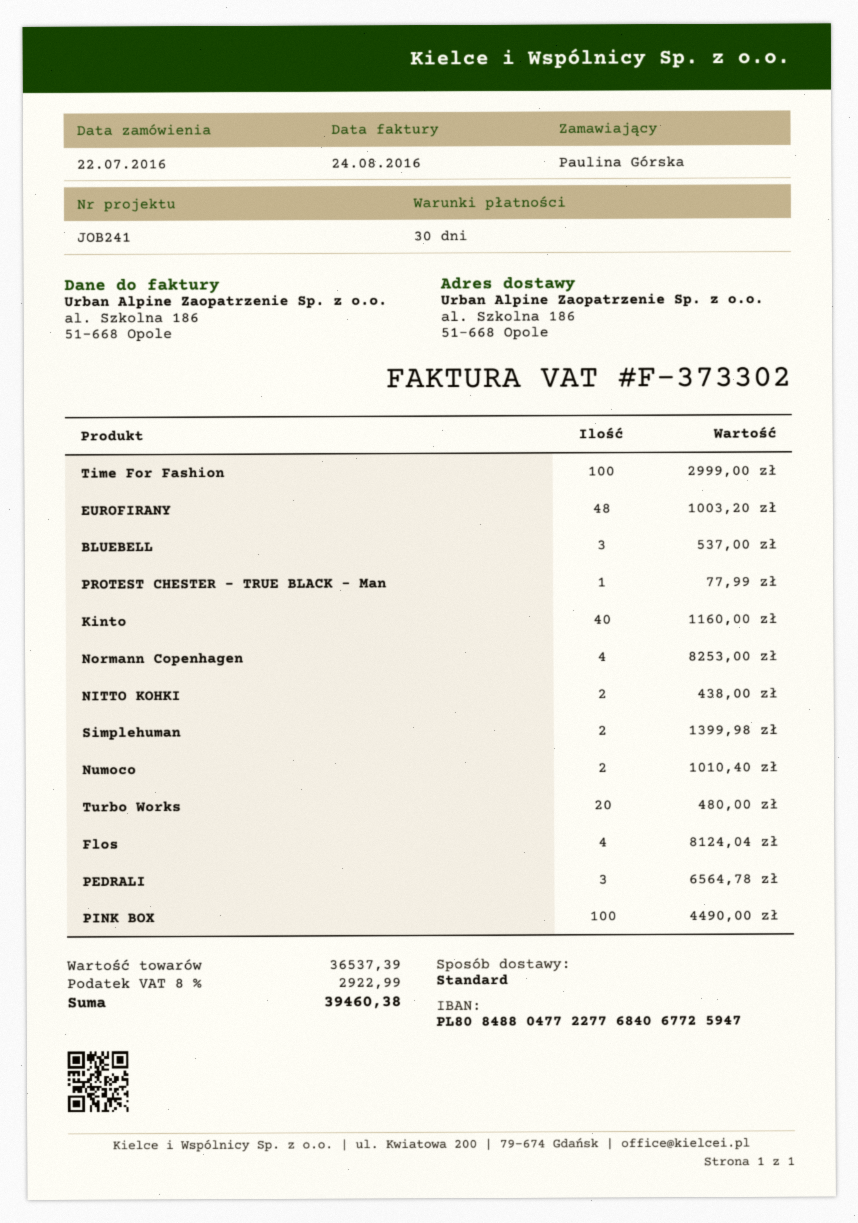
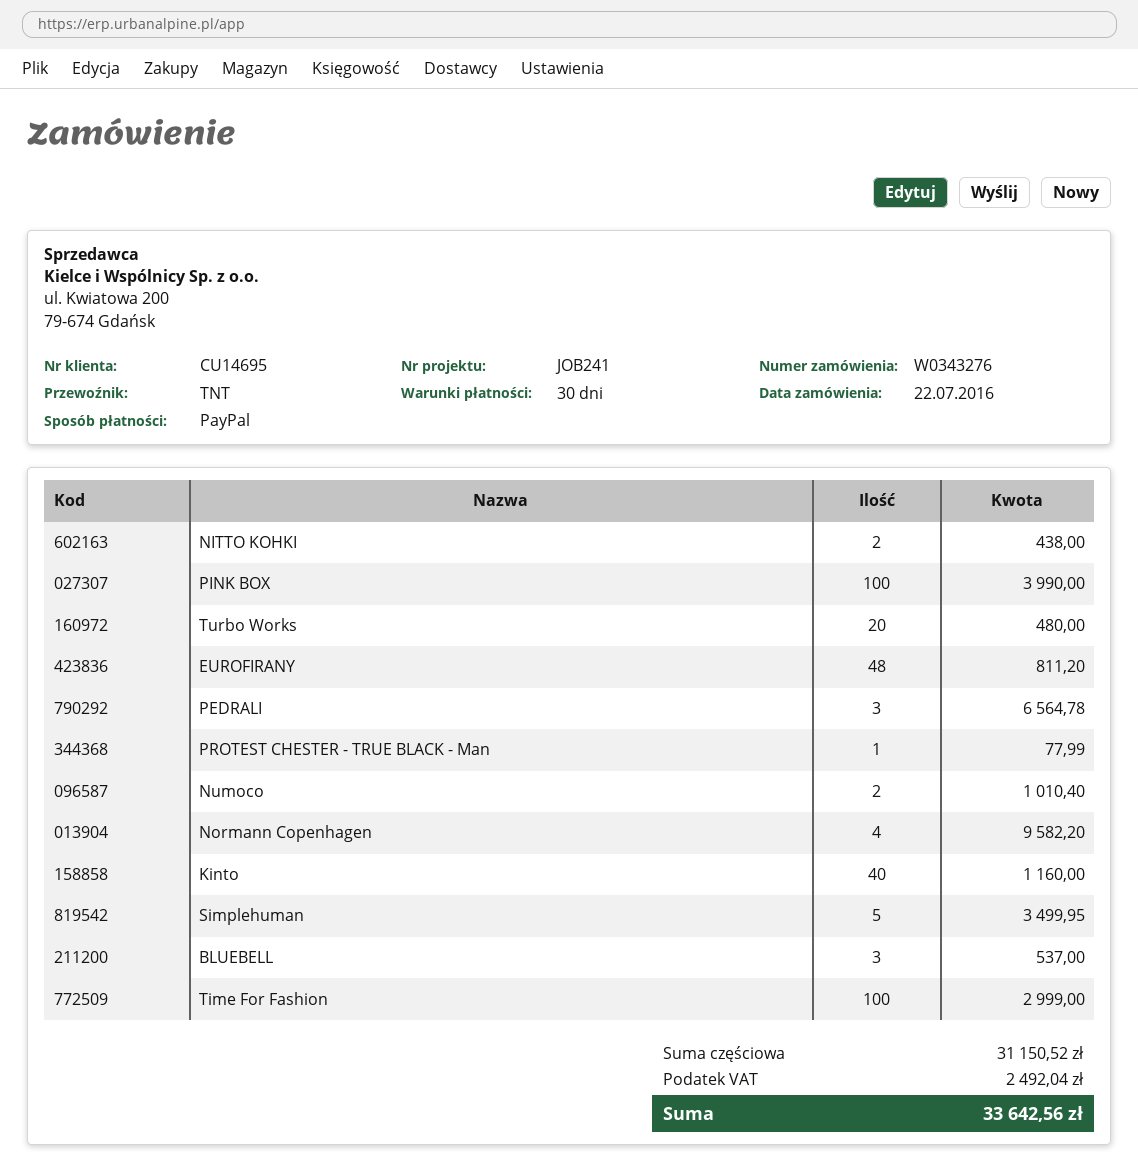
shipping method: standard -> TNT
EUROFIRANY: 48 for 1003.20 -> 48 for 811.20
Normann Copenhagen: 4 for 8253.00 -> 4 for 9582.20
Simplehuman: 2 for 1399.98 -> 5 for 3499.95
Flos: 4 for 8124.04 -> none
PINK BOX: 100 for 4490.00 -> 100 for 3990.00
subtotal: 36537.39 -> 31150.52
tax: 2922.99 -> 2492.04
total: 39460.38 -> 33642.56

